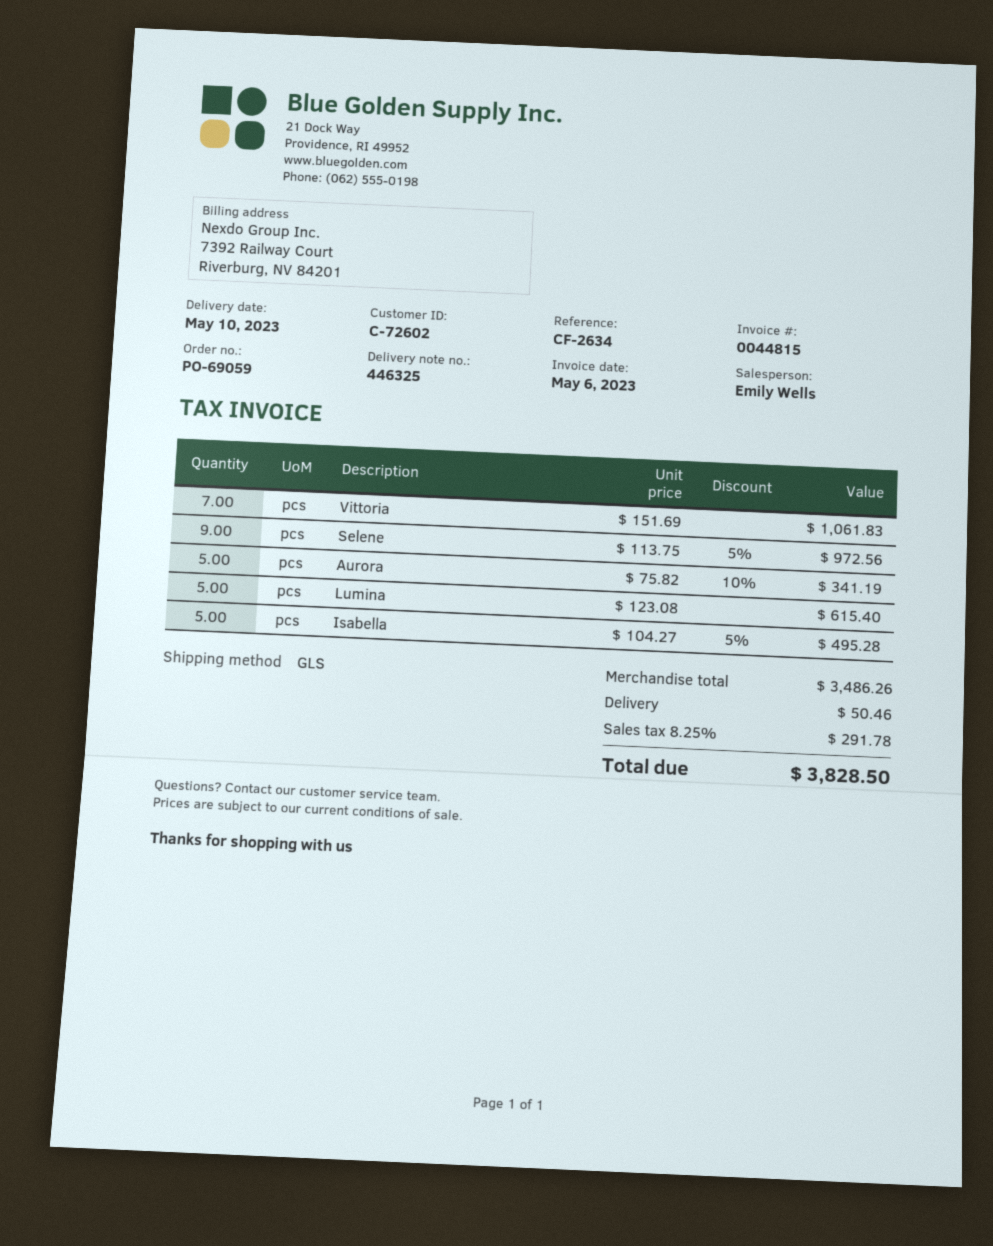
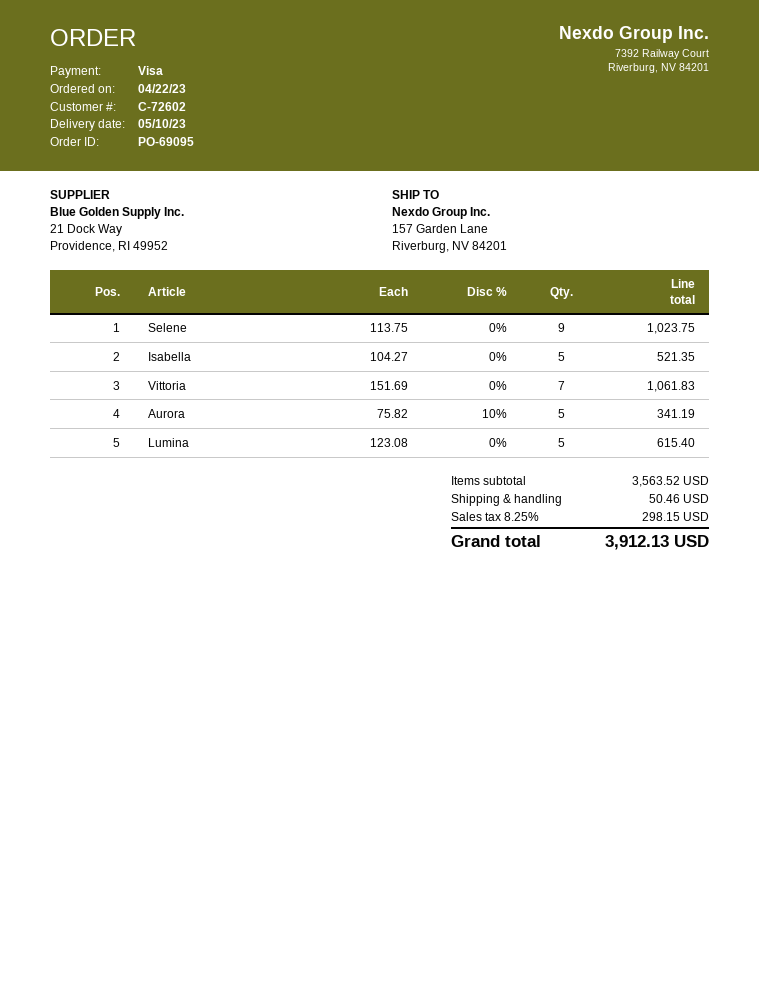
order number: PO-69059 -> PO-69095
Selene: 9 x 113.75 - 5% = 972.56 -> 9 x 113.75 = 1023.75
Isabella: 5 x 104.27 - 5% = 495.28 -> 5 x 104.27 = 521.35
subtotal: 3486.26 -> 3563.52
tax: 8.25% = 291.78 -> 8.25% = 298.15
total: 3828.50 -> 3912.13

